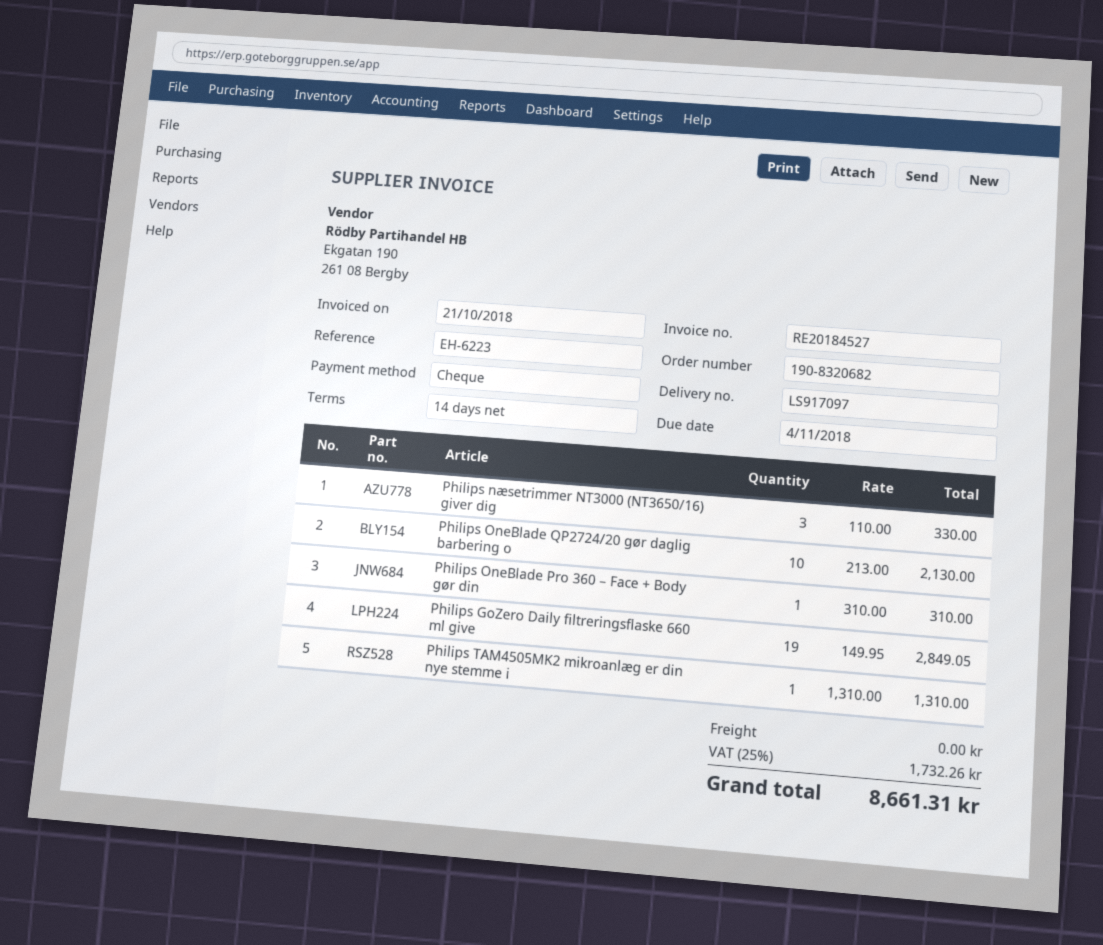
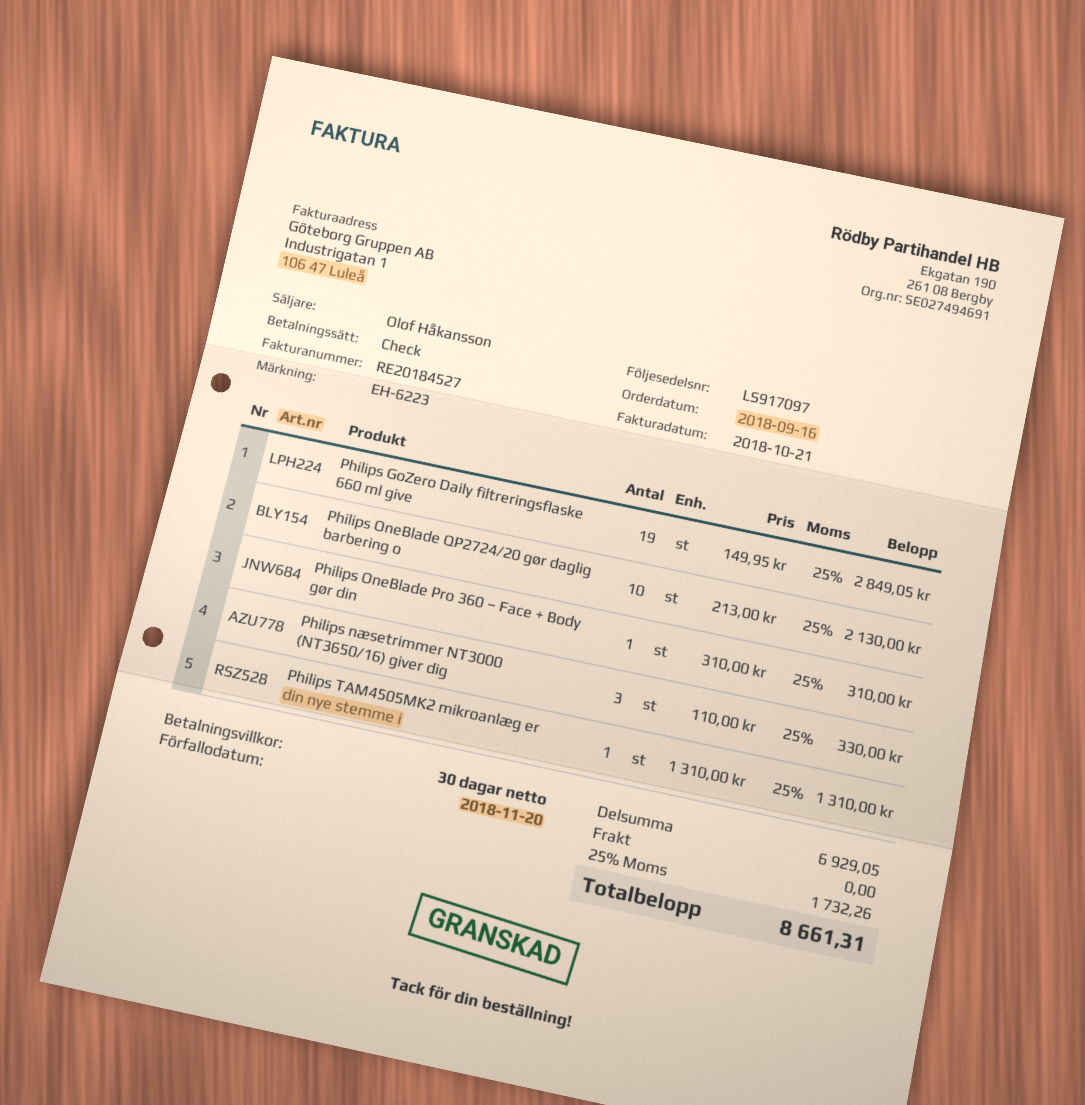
payment terms: 14 days -> 30 days
due date: 2018-11-04 -> 2018-11-20

